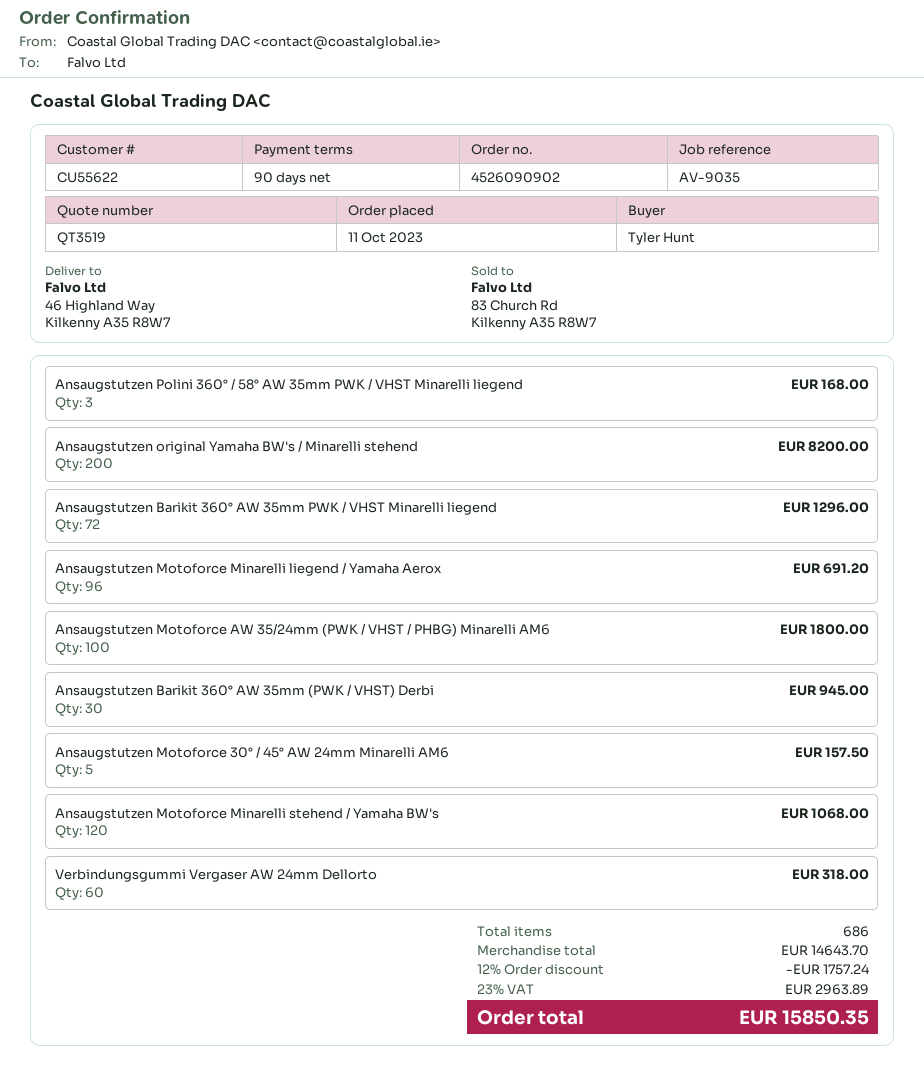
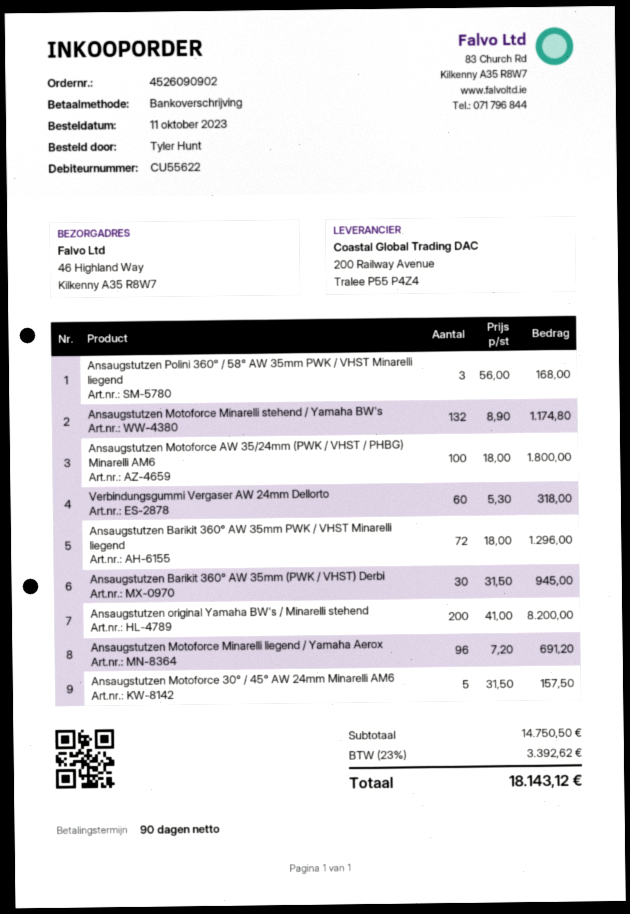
Ansaugstutzen Motoforce Minarelli stehend / Yamaha BW's: 120 for 1068.00 -> 132 for 1174.80
subtotal: 14643.70 -> 14750.50
discount: 12% = 1757.24 -> none
tax: 23% = 2963.89 -> 23% = 3392.62
total: 15850.35 -> 18143.12

